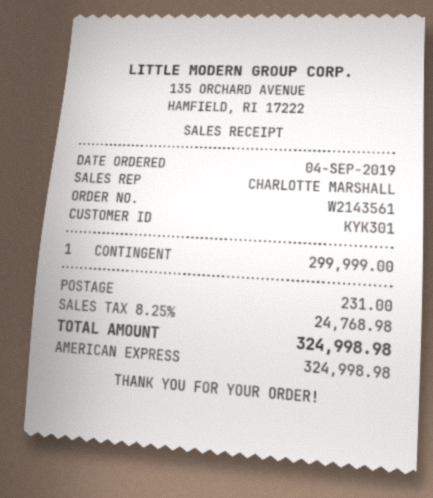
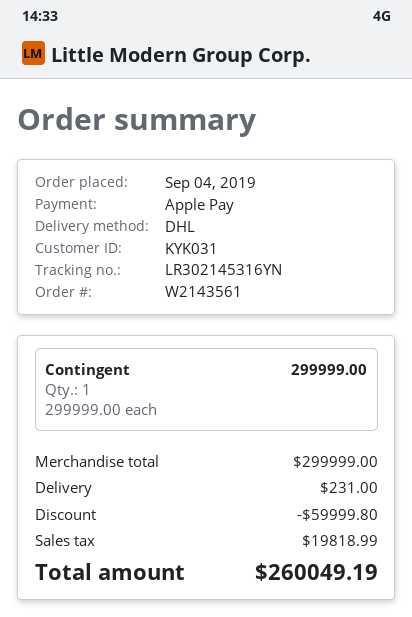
customer number: KYK301 -> KYK031
payment method: American Express -> Apple Pay
discount: none -> 59999.80
tax: 24768.98 -> 19818.99
total: 324998.98 -> 260049.19

